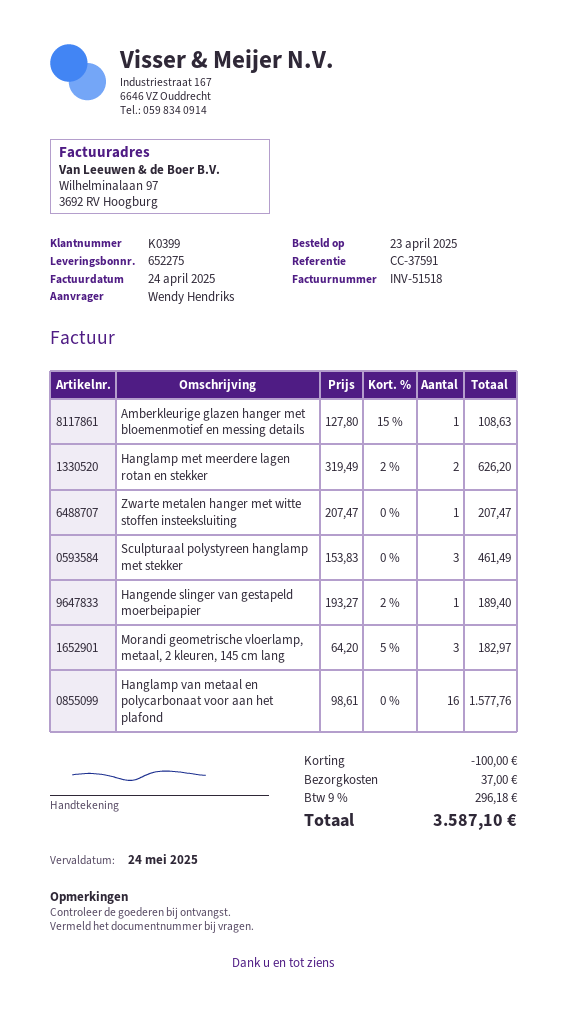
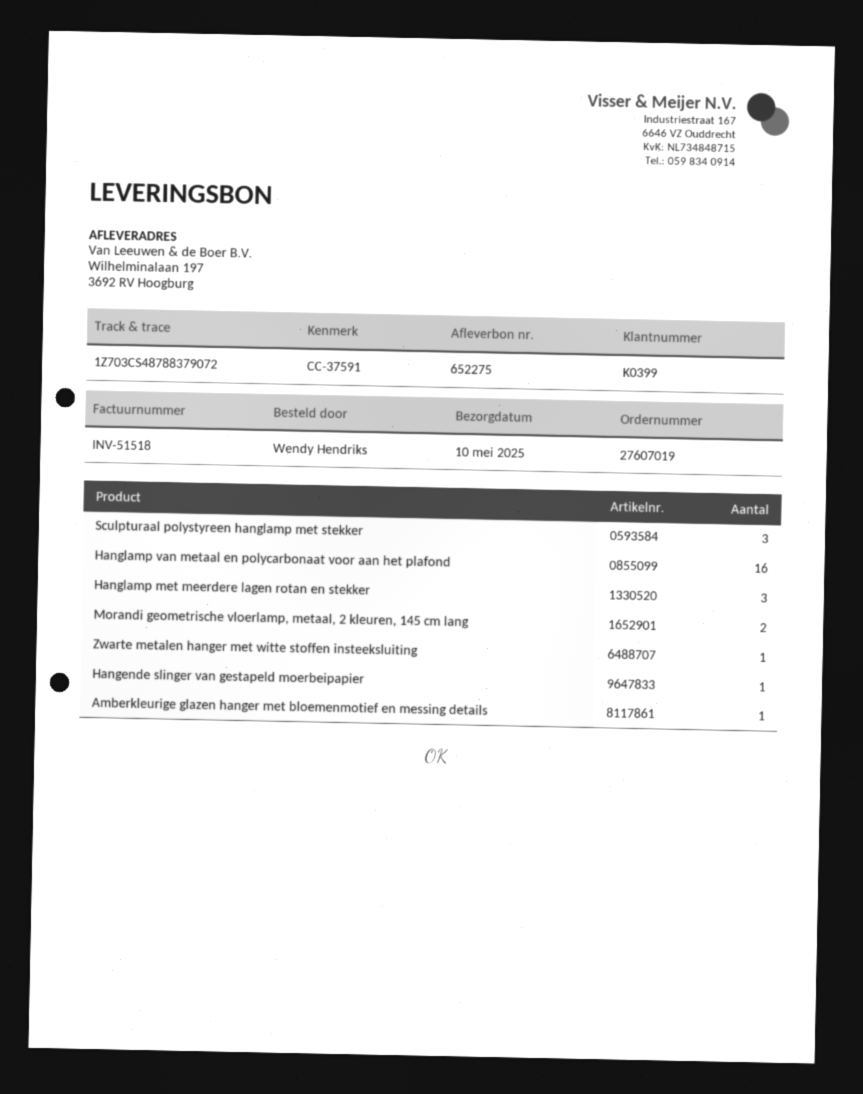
Hanglamp met meerdere lagen rotan en stekker: 2 -> 3
Morandi geometrische vloerlamp, metaal, 2 kleuren, 145 cm lang: 3 -> 2

